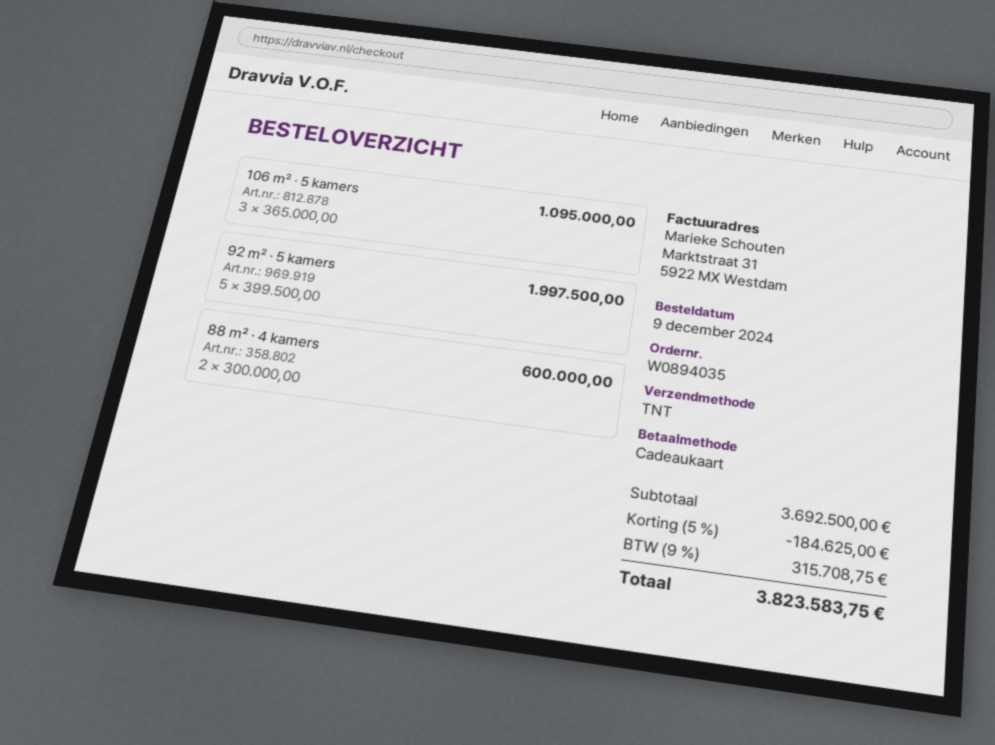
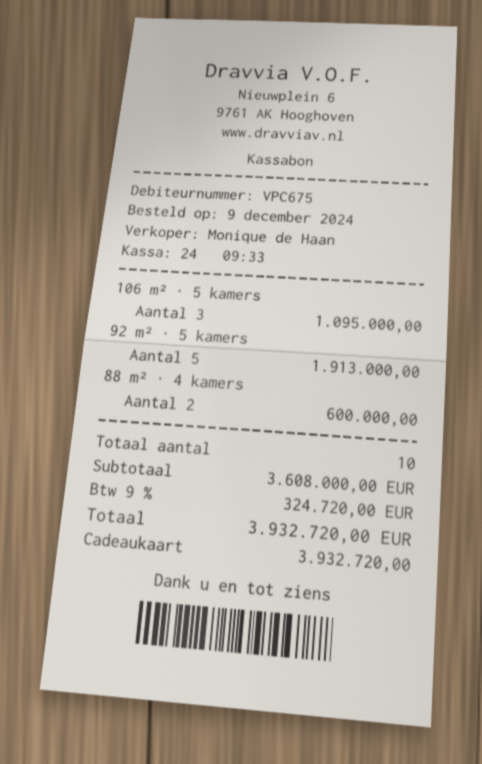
92 m² · 5 kamers: 5 for 1997500.00 -> 5 for 1913000.00
subtotal: 3692500.00 -> 3608000.00
discount: 5% = 184625.00 -> none
tax: 9% = 315708.75 -> 9% = 324720.00
total: 3823583.75 -> 3932720.00

